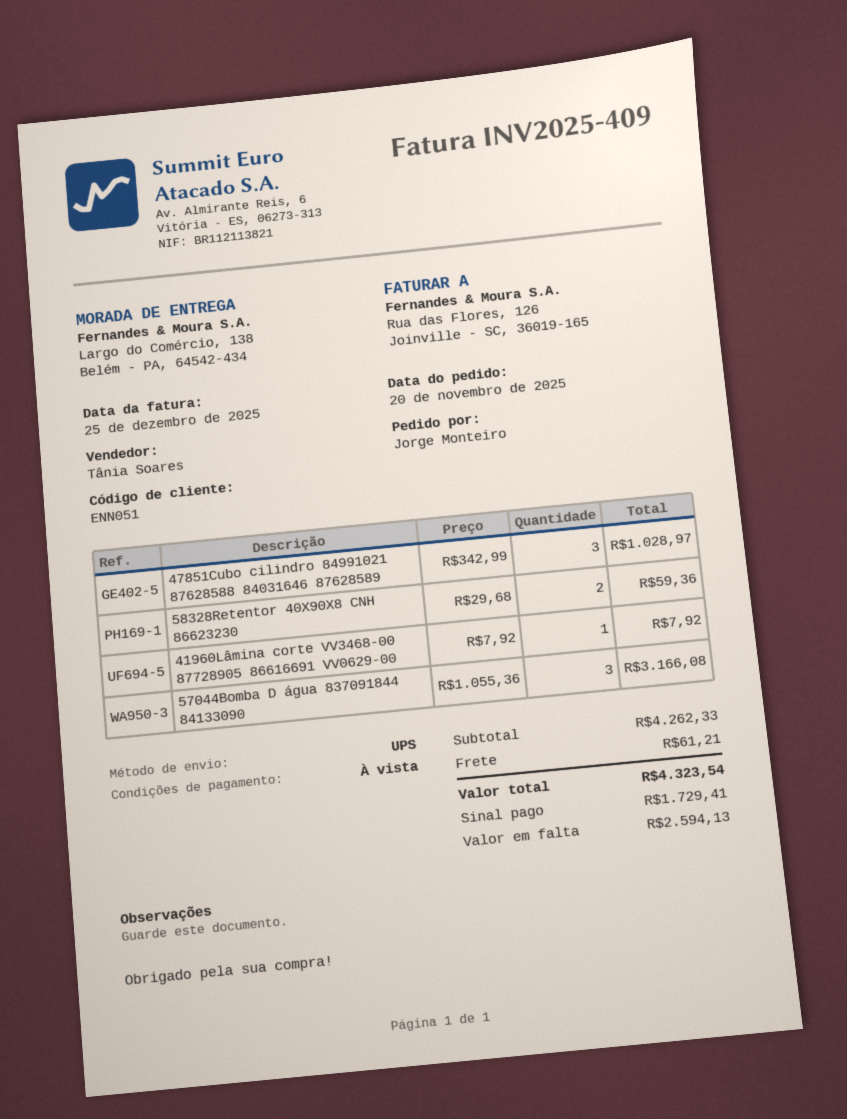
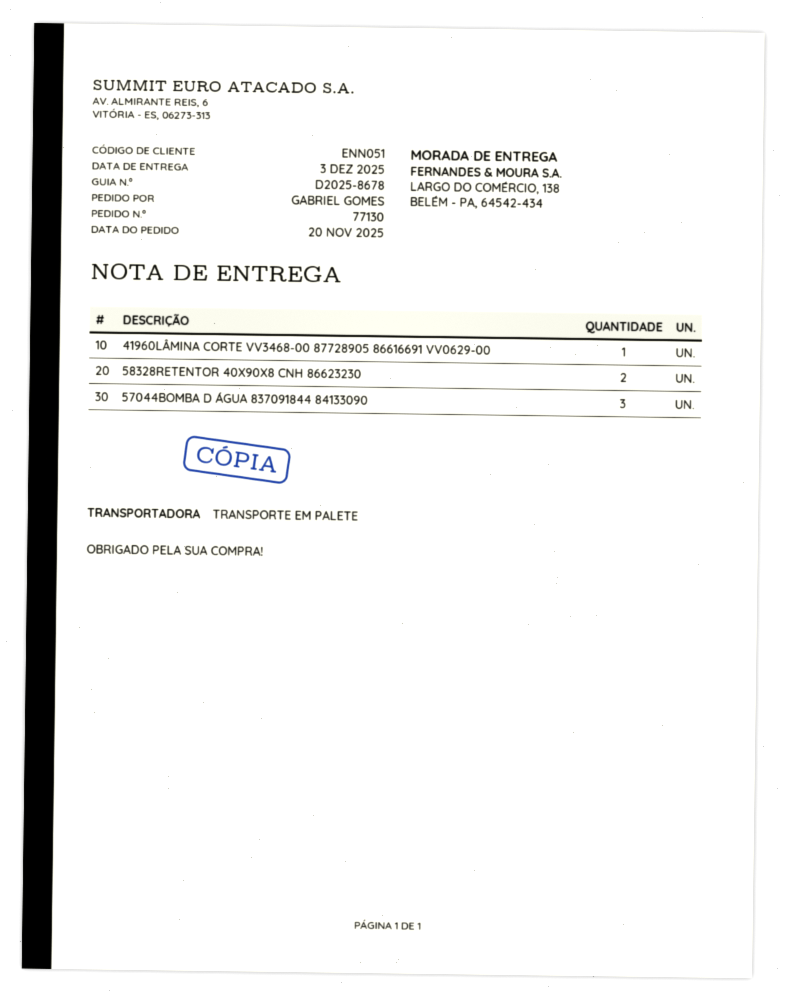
ordered by: Jorge Monteiro -> GABRIEL GOMES
shipping method: UPS -> pallet freight
47851Cubo cilindro 84991021 87628588 84031646 87628589: 3 -> none

